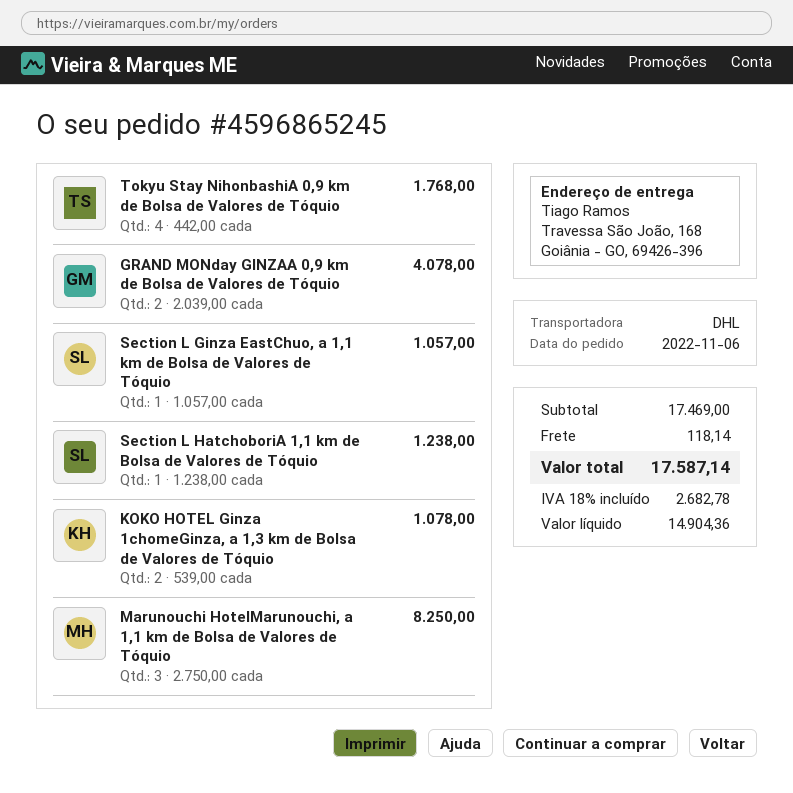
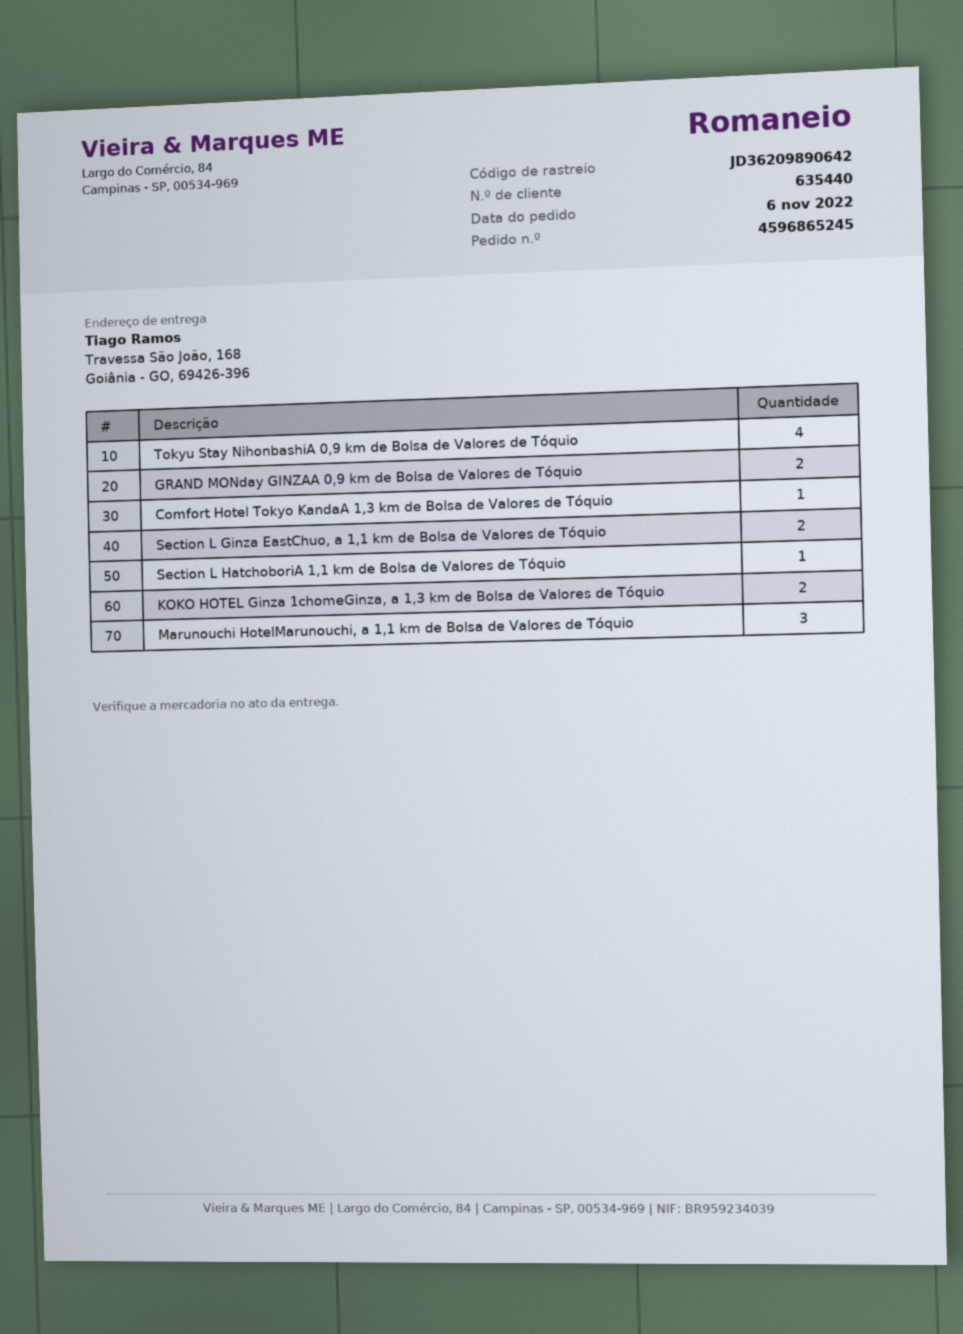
Section L Ginza EastChuo, a 1,1 km de Bolsa de Valores de Tóquio: 1 -> 2
Comfort Hotel Tokyo KandaA 1,3 km de Bolsa de Valores de Tóquio: none -> 1

